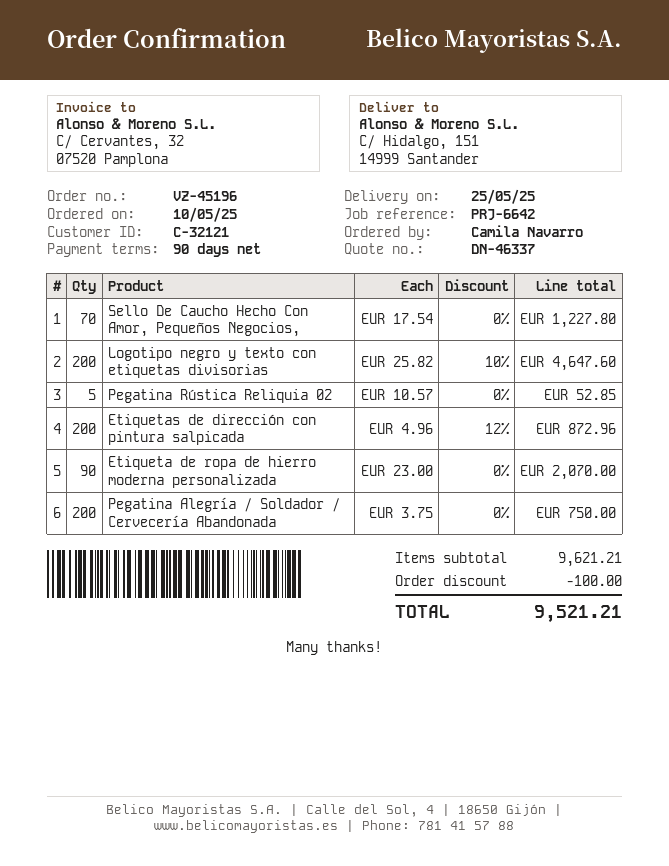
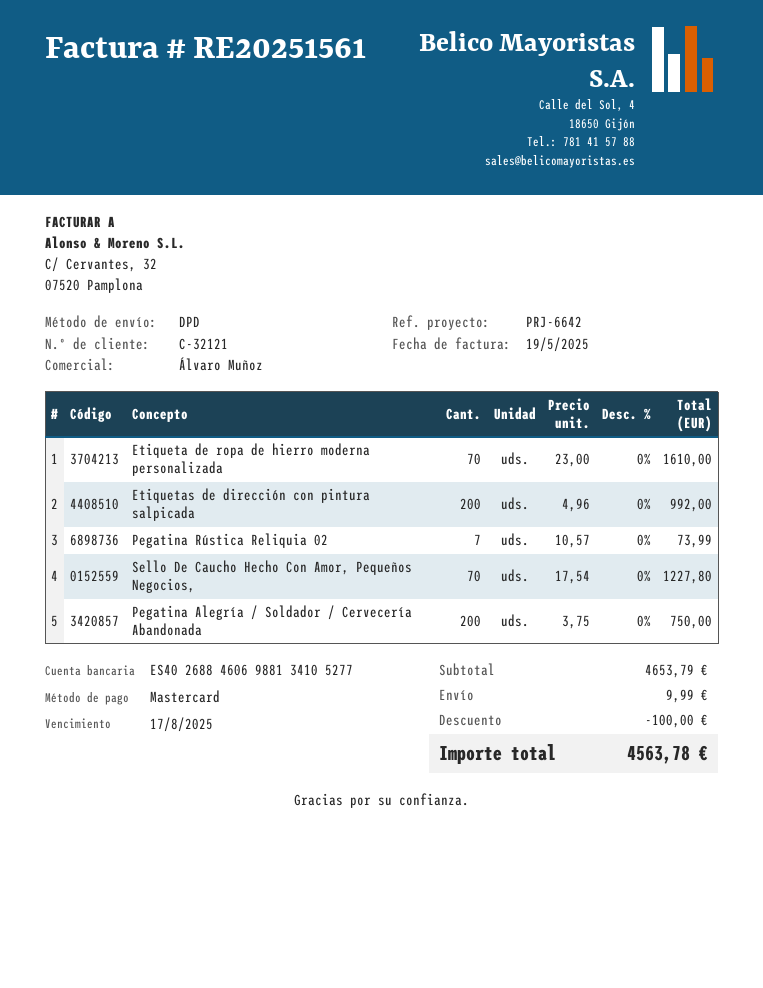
Logotipo negro y texto con etiquetas divisorias: 200 x 25.82 - 10% = 4647.60 -> none
Pegatina Rústica Reliquia 02: 5 x 10.57 = 52.85 -> 7 x 10.57 = 73.99
Etiquetas de dirección con pintura salpicada: 200 x 4.96 - 12% = 872.96 -> 200 x 4.96 = 992.00
Etiqueta de ropa de hierro moderna personalizada: 90 x 23.00 = 2070.00 -> 70 x 23.00 = 1610.00
subtotal: 9621.21 -> 4653.79
shipping: none -> 9.99
total: 9521.21 -> 4563.78

